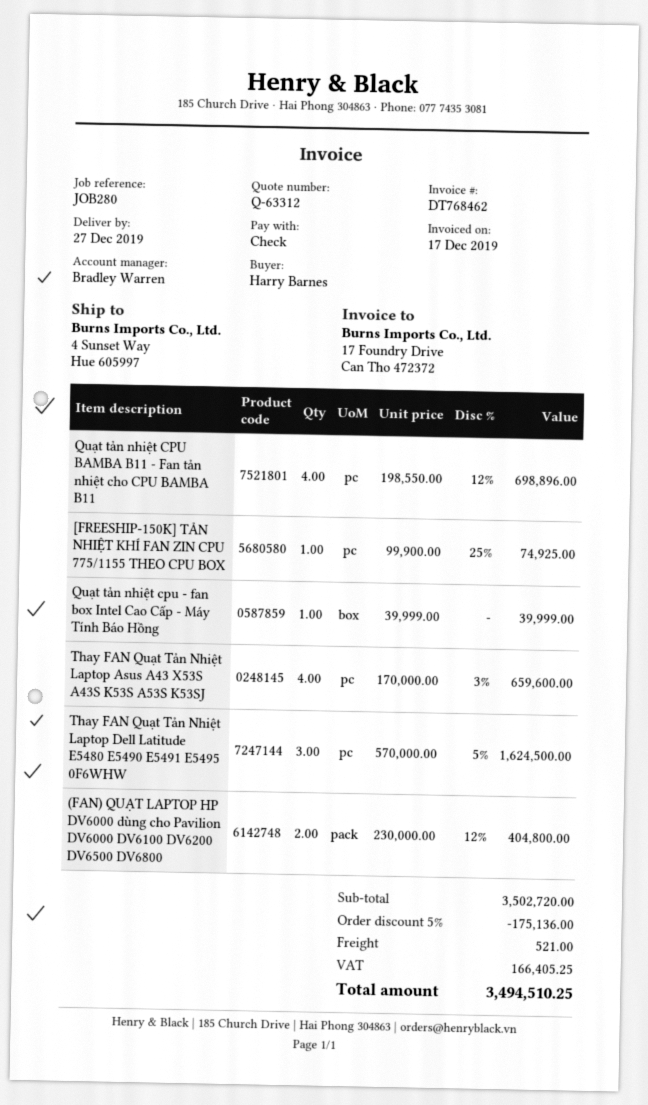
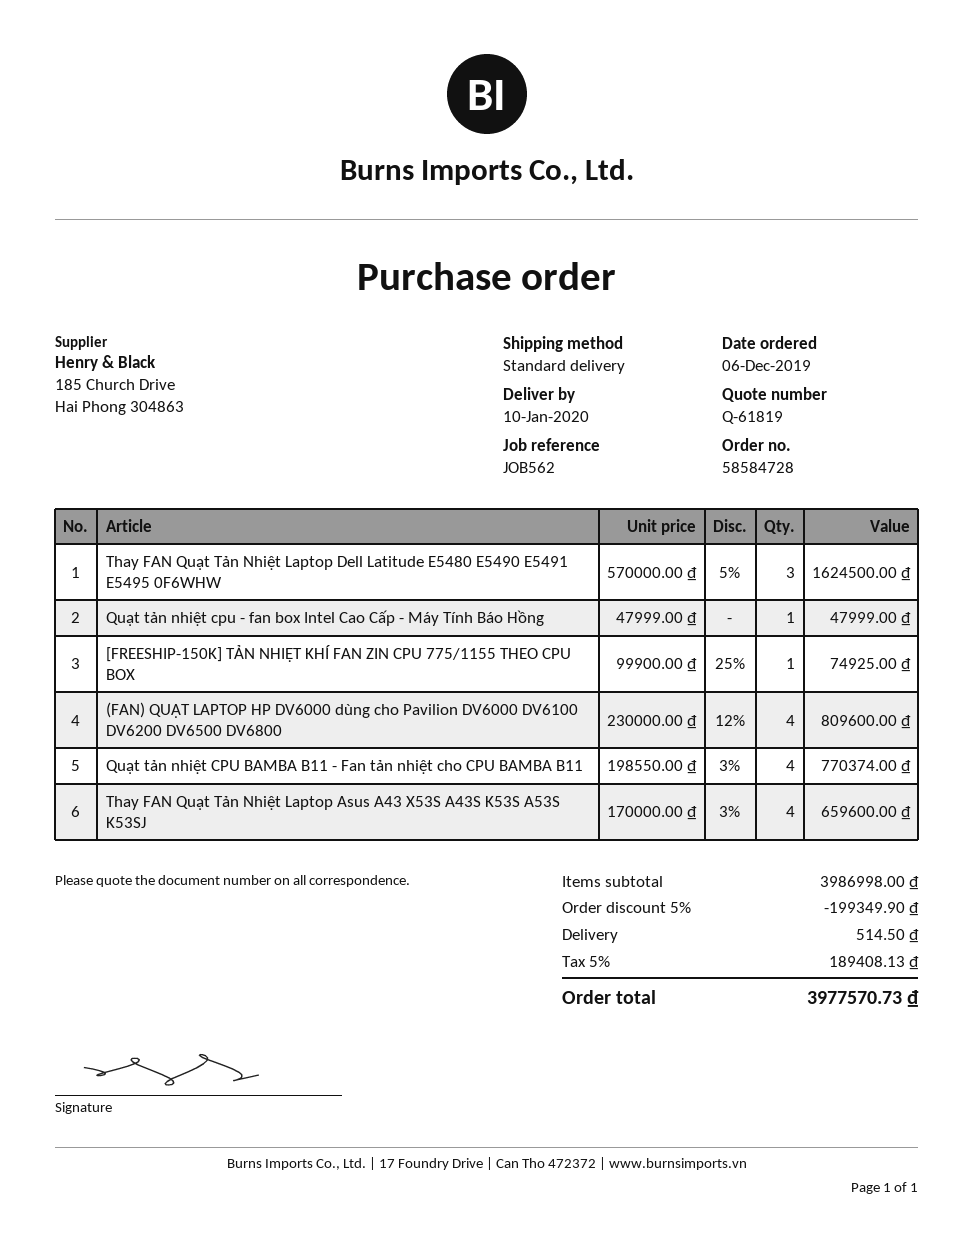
quote number: Q-63312 -> Q-61819
delivery date: 2019-12-27 -> 2020-01-10
reference: JOB280 -> JOB562
Quạt tản nhiệt CPU BAMBA B11 - Fan tản nhiệt cho CPU BAMBA B11: 4 x 198550.00 - 12% = 698896.00 -> 4 x 198550.00 - 3% = 770374.00
Quạt tản nhiệt cpu - fan box Intel Cao Cấp - Máy Tính Báo Hồng: 1 x 39999.00 = 39999.00 -> 1 x 47999.00 = 47999.00
(FAN) QUẠT LAPTOP HP DV6000 dùng cho Pavilion DV6000 DV6100 DV6200 DV6500 DV6800: 2 x 230000.00 - 12% = 404800.00 -> 4 x 230000.00 - 12% = 809600.00
subtotal: 3502720.00 -> 3986998.00
discount: 5% = 175136.00 -> 5% = 199349.90
shipping: 521.00 -> 514.50
tax: 166405.25 -> 189408.13
total: 3494510.25 -> 3977570.73

